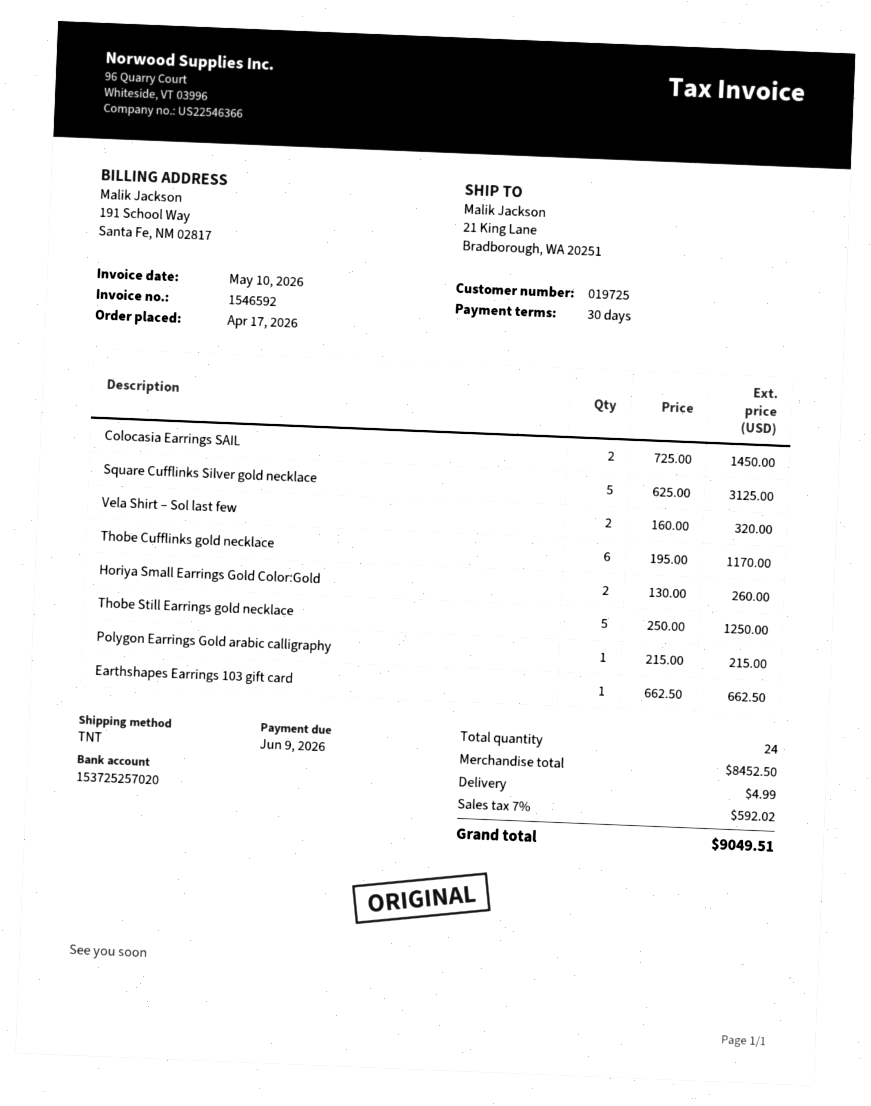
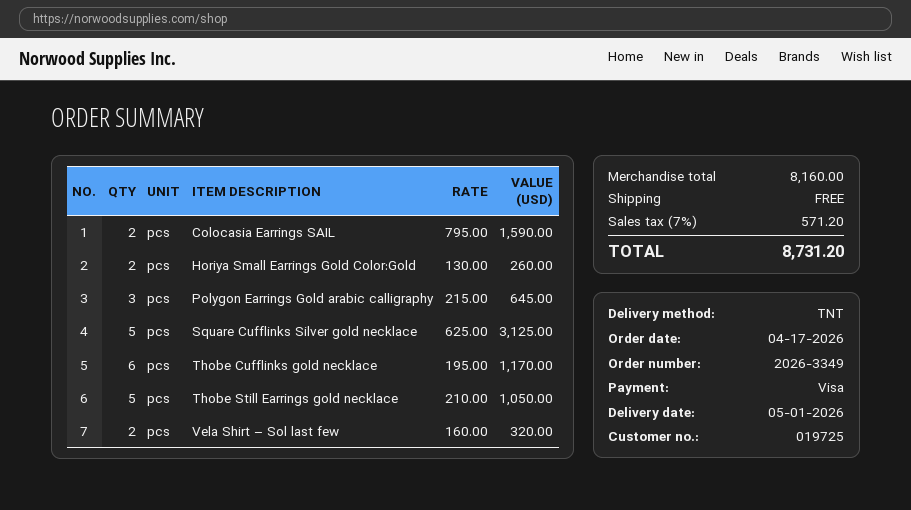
Colocasia Earrings SAIL: 2 x 725.00 = 1450.00 -> 2 x 795.00 = 1590.00
Thobe Still Earrings gold necklace: 5 x 250.00 = 1250.00 -> 5 x 210.00 = 1050.00
Polygon Earrings Gold arabic calligraphy: 1 x 215.00 = 215.00 -> 3 x 215.00 = 645.00
Earthshapes Earrings 103 gift card: 1 x 662.50 = 662.50 -> none
subtotal: 8452.50 -> 8160.00
shipping: 4.99 -> 0.00
tax: 7% = 592.02 -> 7% = 571.20
total: 9049.51 -> 8731.20

